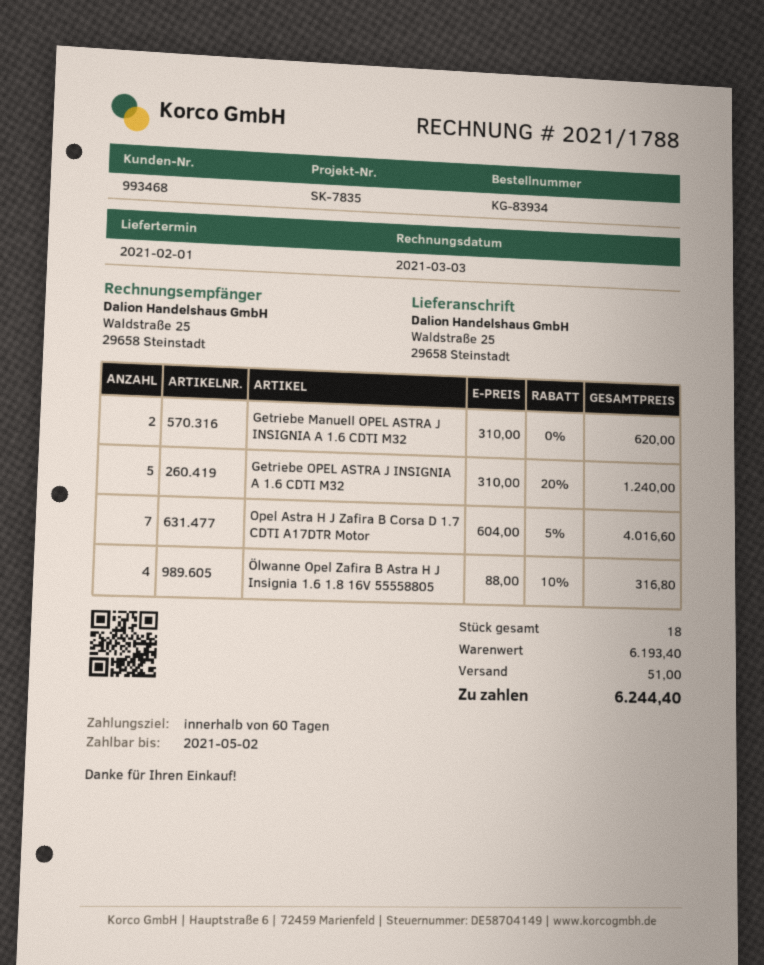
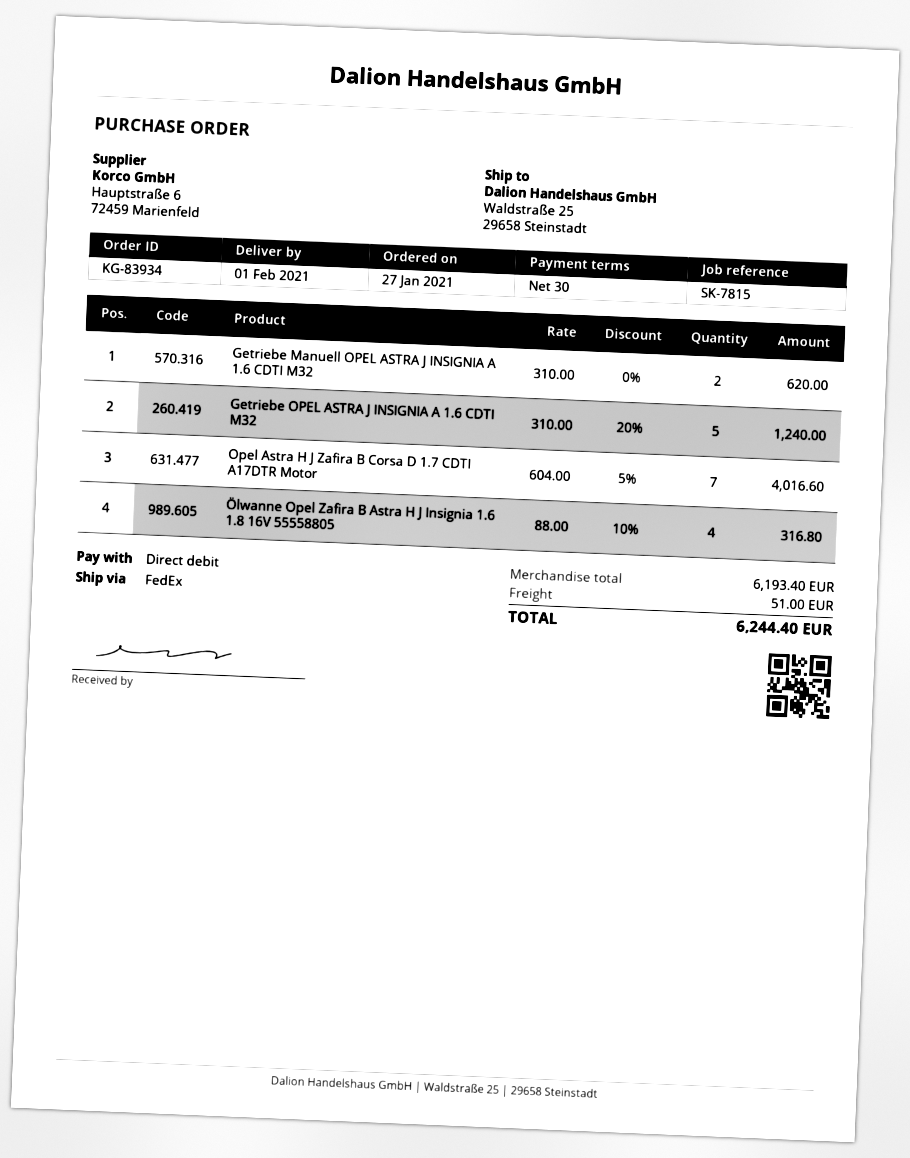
payment terms: 60 days -> 30 days
reference: SK-7835 -> SK-7815

